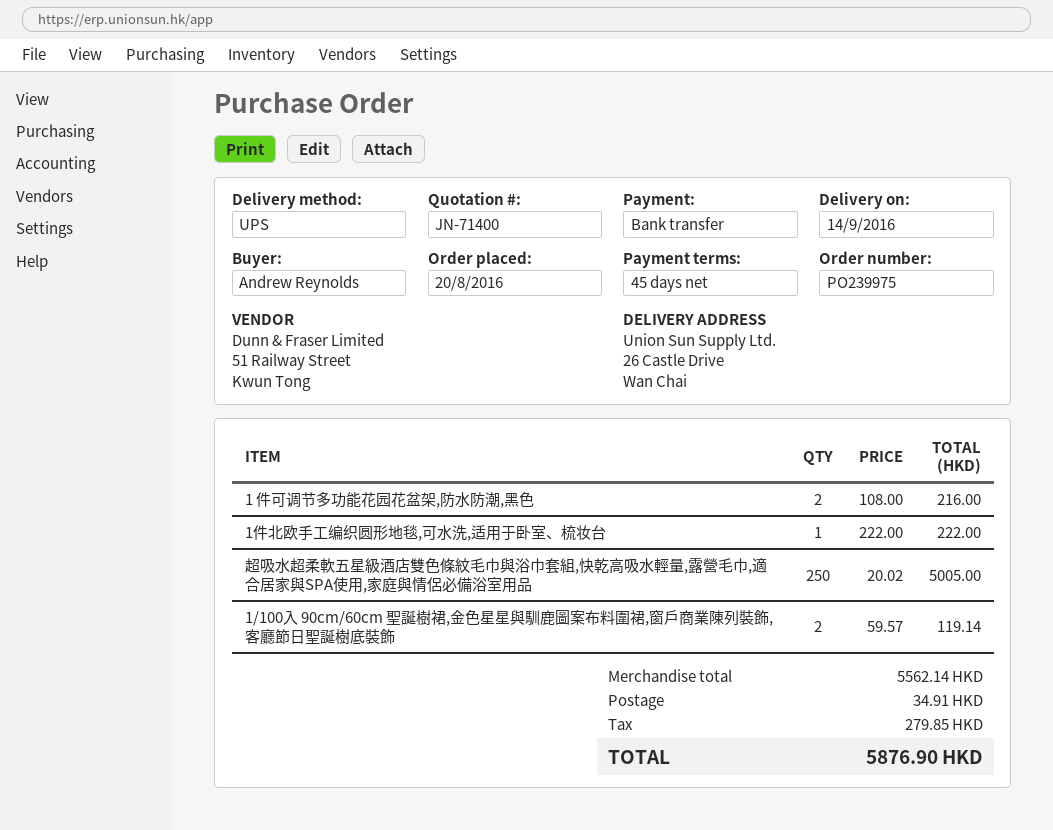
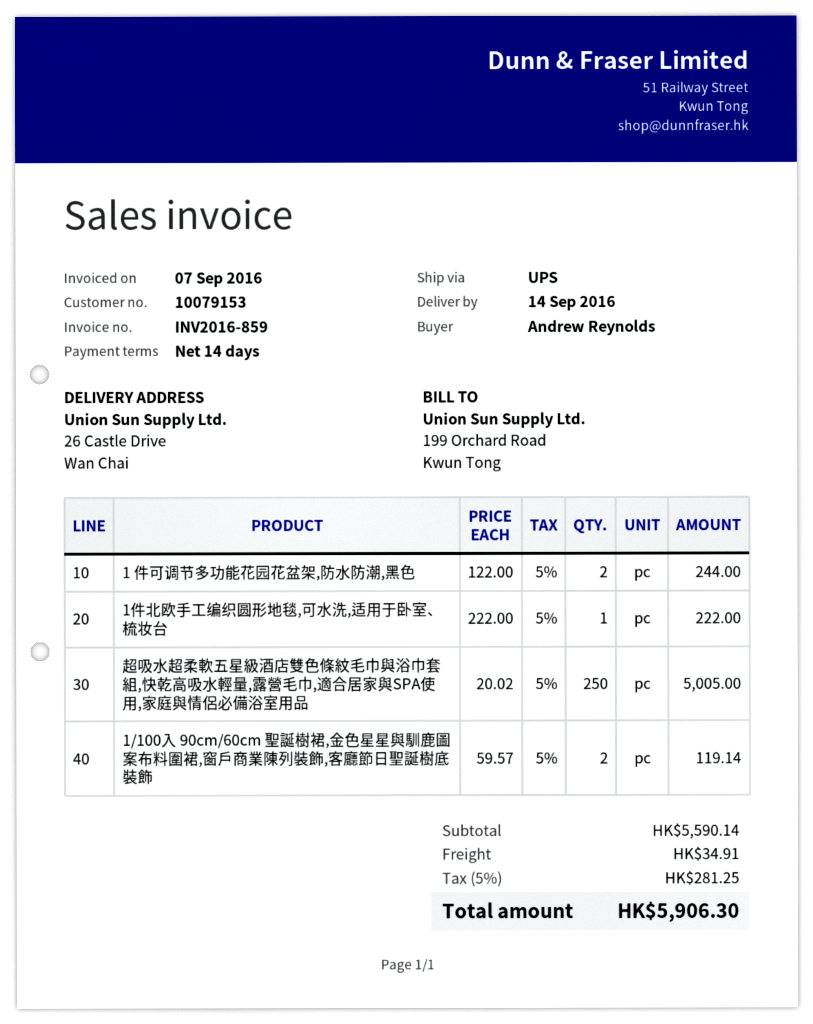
payment terms: 45 days -> 14 days
1 件可调节多功能花园花盆架,防水防潮,黑色: 2 x 108.00 = 216.00 -> 2 x 122.00 = 244.00
subtotal: 5562.14 -> 5590.14
tax: 279.85 -> 281.25
total: 5876.90 -> 5906.30

